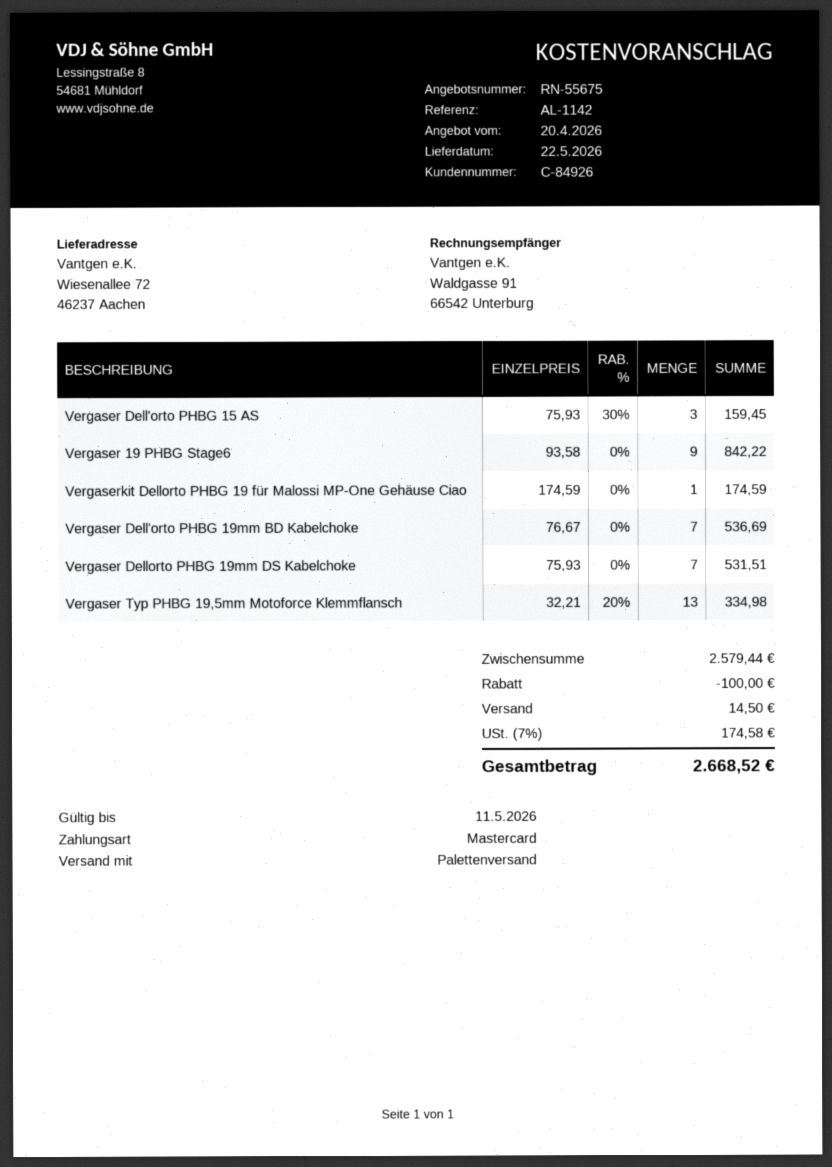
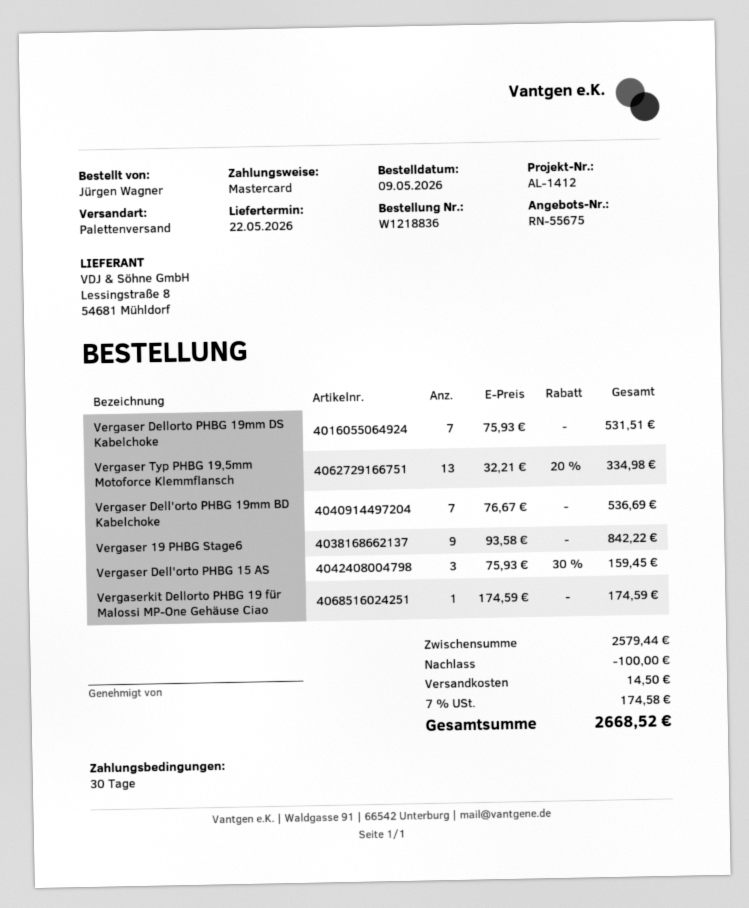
reference: AL-1142 -> AL-1412

